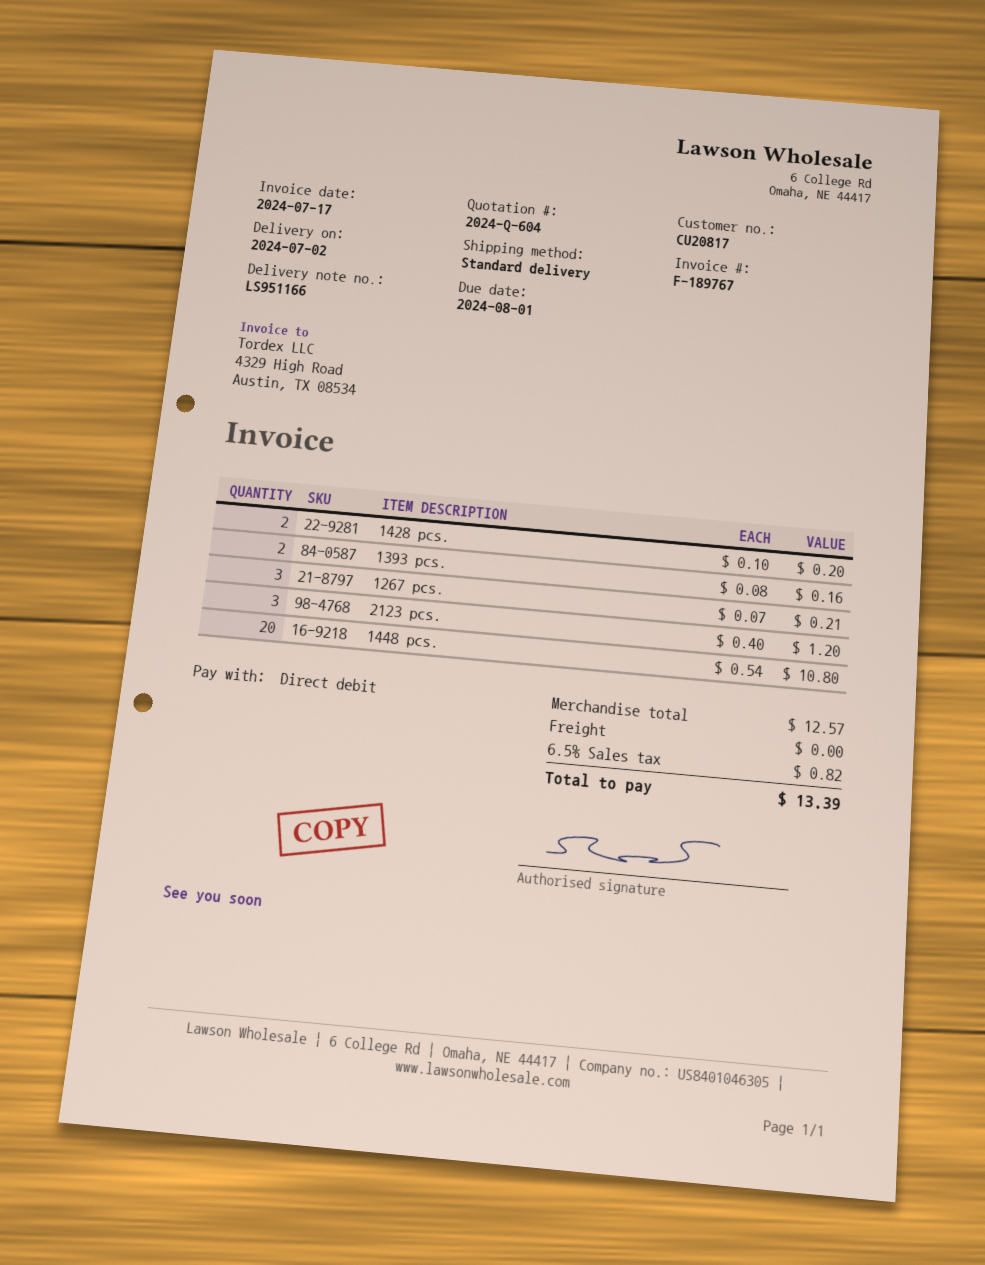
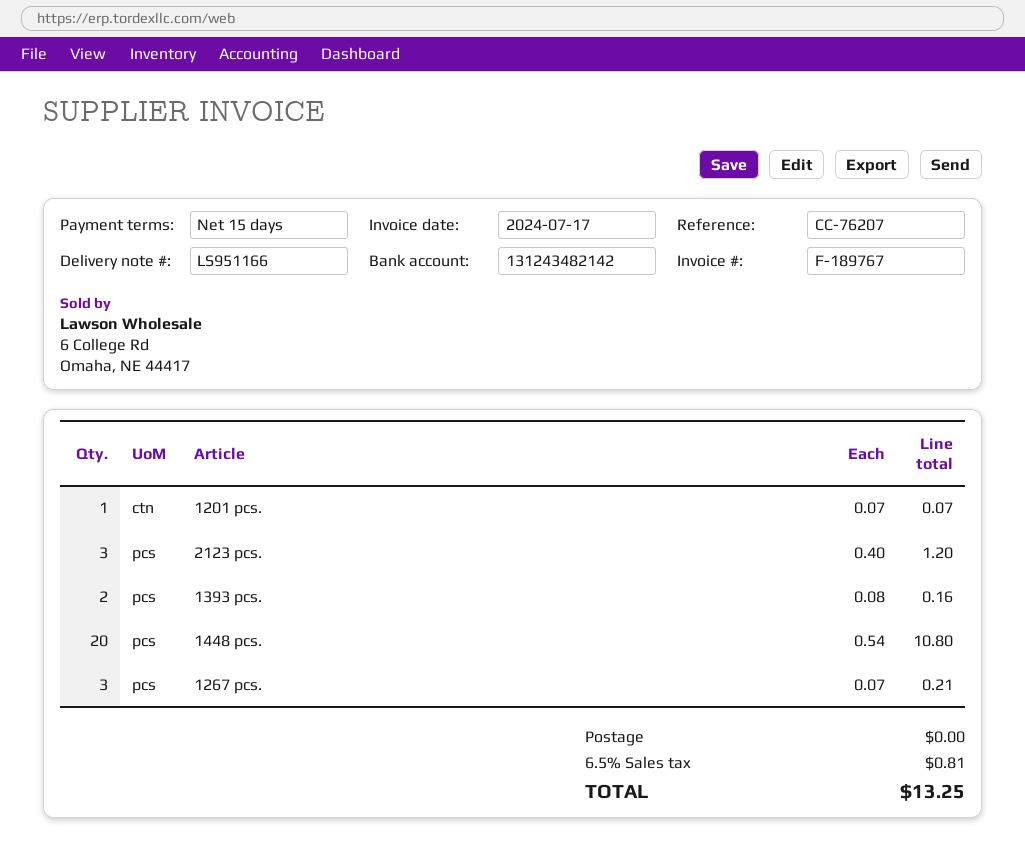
1428 pcs.: 2 x 0.10 = 0.20 -> none
1201 pcs.: none -> 1 x 0.07 = 0.07
tax: 6.5% = 0.82 -> 6.5% = 0.81
total: 13.39 -> 13.25

